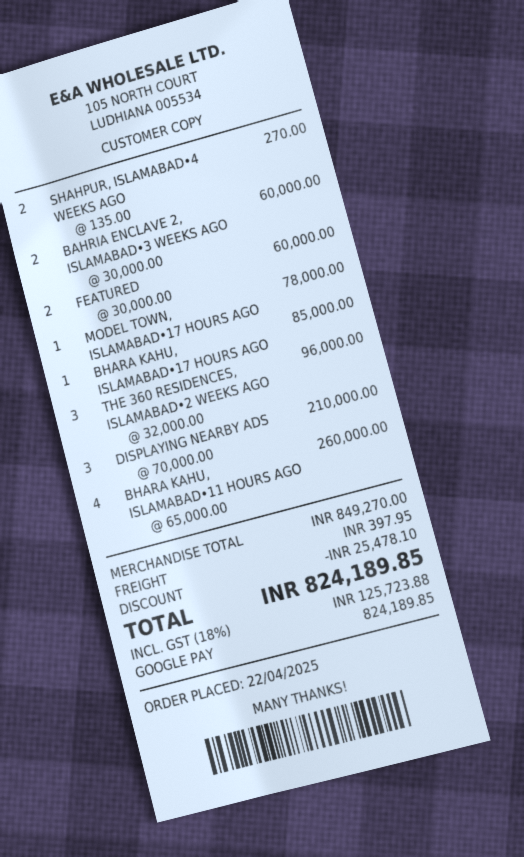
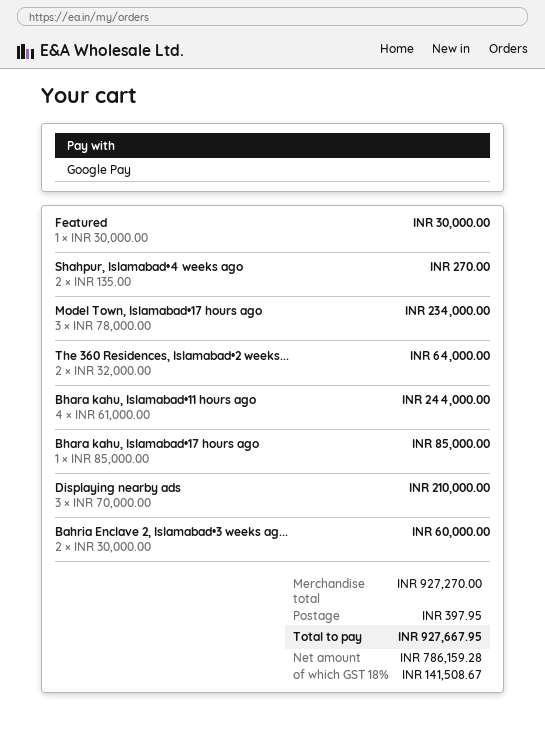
FEATURED: 2 x 30000.00 = 60000.00 -> 1 x 30000.00 = 30000.00
MODEL TOWN, ISLAMABAD•17 HOURS AGO: 1 x 78000.00 = 78000.00 -> 3 x 78000.00 = 234000.00
THE 360 RESIDENCES, ISLAMABAD•2 WEEKS AGO: 3 x 32000.00 = 96000.00 -> 2 x 32000.00 = 64000.00
BHARA KAHU, ISLAMABAD•11 HOURS AGO: 4 x 65000.00 = 260000.00 -> 4 x 61000.00 = 244000.00
subtotal: 849270.00 -> 927270.00
discount: 25478.10 -> none
tax: 18% = 125723.88 -> 18% = 141508.67
total: 824189.85 -> 927667.95

